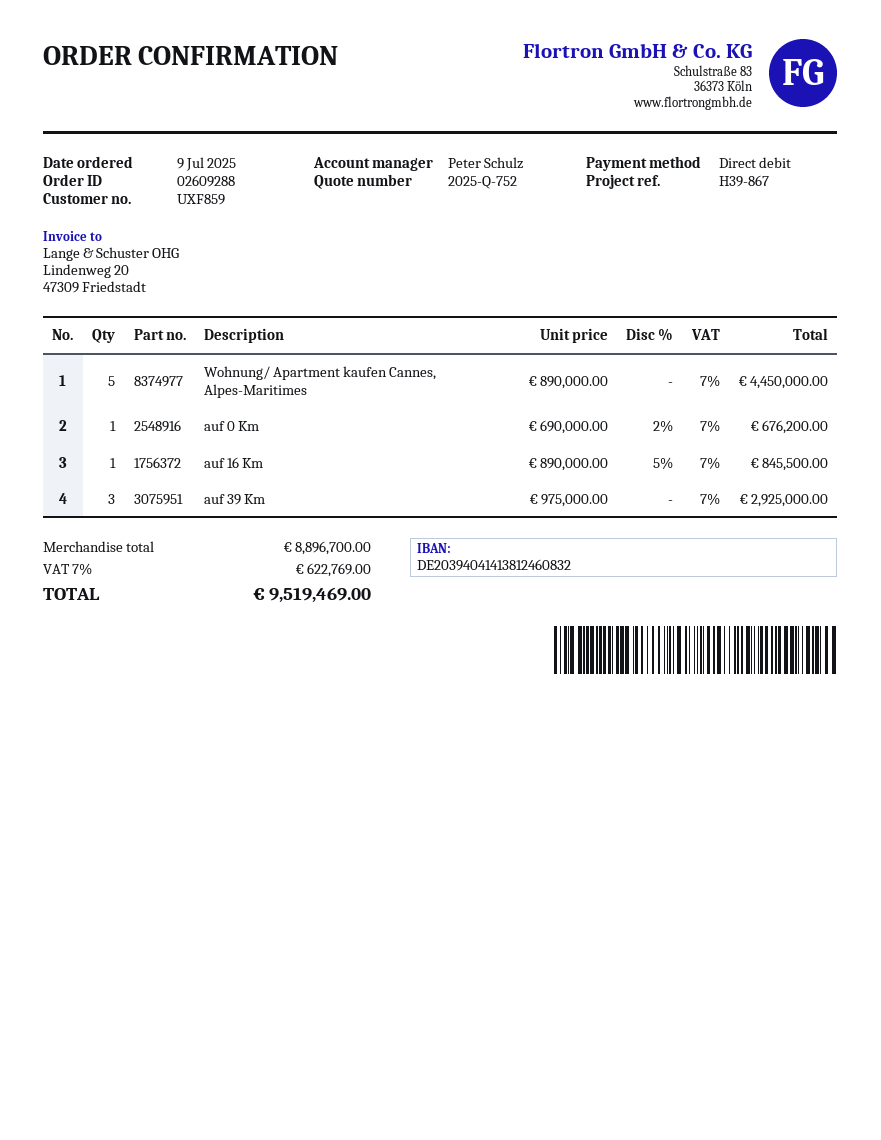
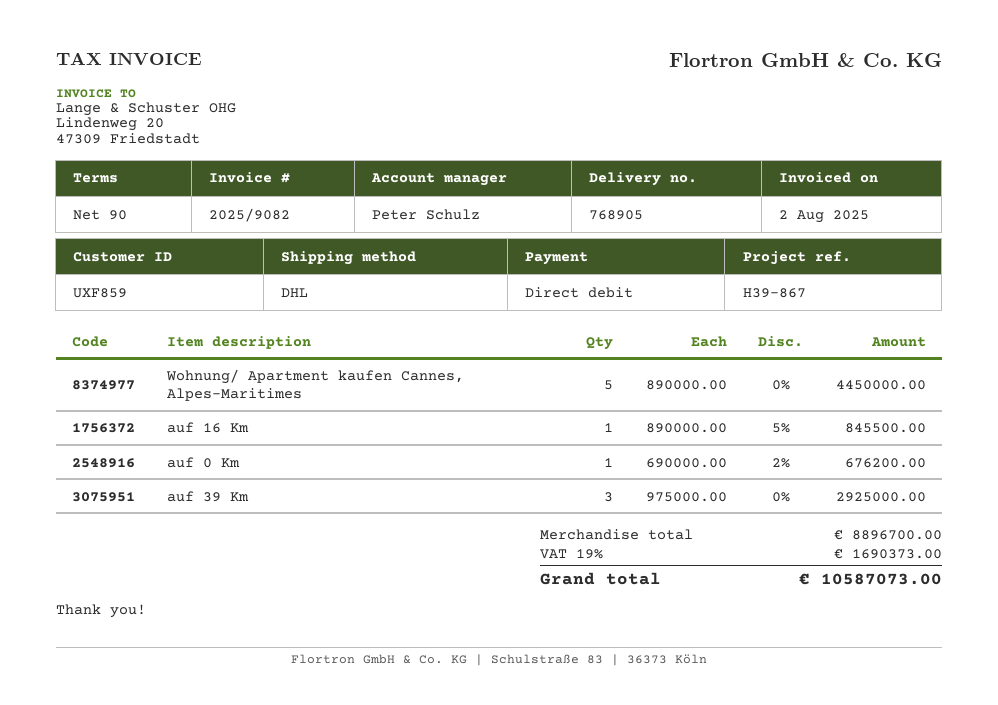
tax: 7% = 622769.00 -> 19% = 1690373.00
total: 9519469.00 -> 10587073.00

